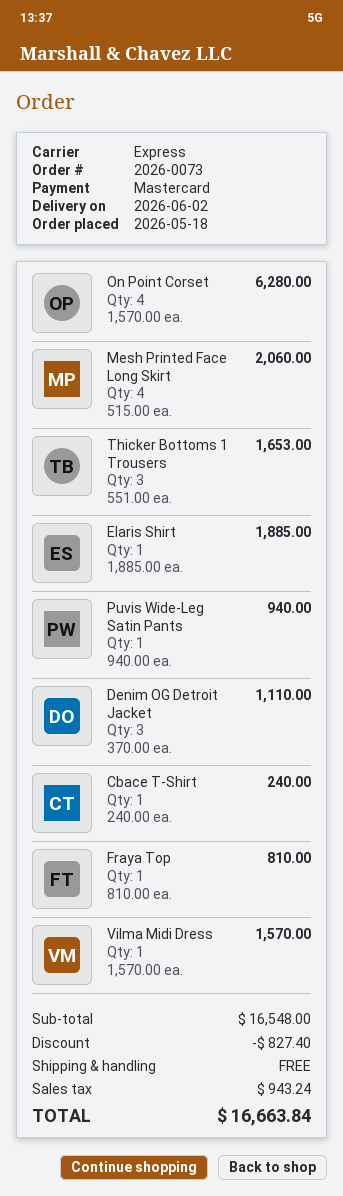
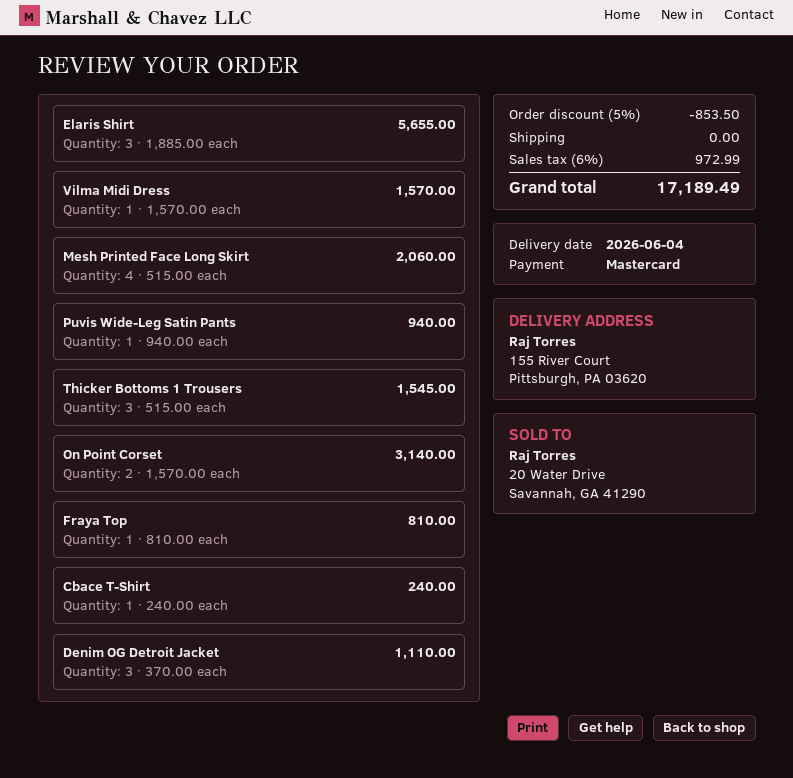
delivery date: 2026-06-02 -> 2026-06-04
On Point Corset: 4 x 1570.00 = 6280.00 -> 2 x 1570.00 = 3140.00
Thicker Bottoms 1 Trousers: 3 x 551.00 = 1653.00 -> 3 x 515.00 = 1545.00
Elaris Shirt: 1 x 1885.00 = 1885.00 -> 3 x 1885.00 = 5655.00
discount: 827.40 -> 853.50
tax: 943.24 -> 972.99
total: 16663.84 -> 17189.49

